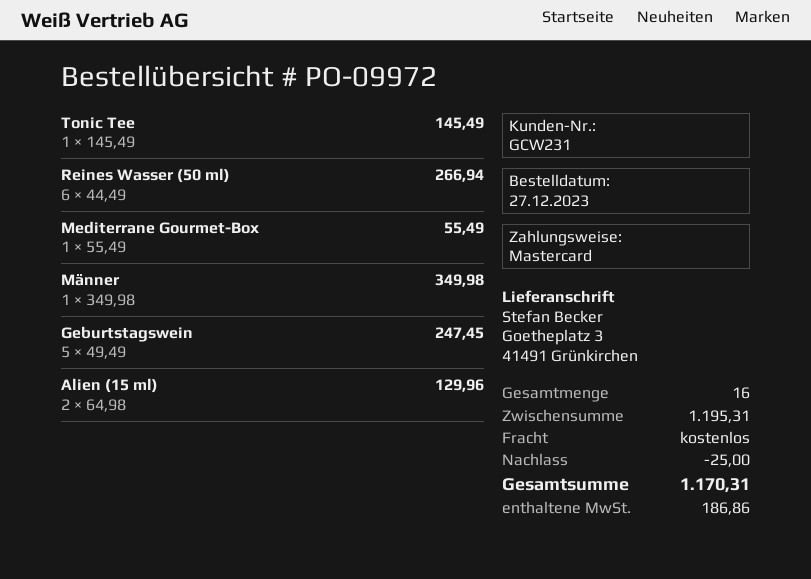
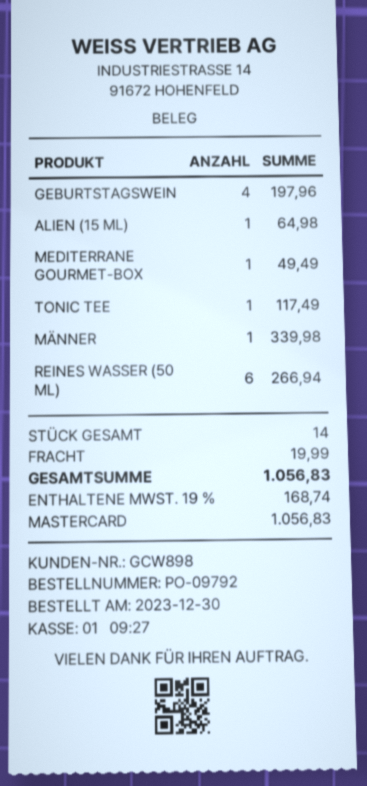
order number: PO-09972 -> PO-09792
order date: 2023-12-27 -> 2023-12-30
customer number: GCW231 -> GCW898
Tonic Tee: 1 for 145.49 -> 1 for 117.49
Mediterrane Gourmet-Box: 1 for 55.49 -> 1 for 49.49
Männer: 1 for 349.98 -> 1 for 339.98
Geburtstagswein: 5 for 247.45 -> 4 for 197.96
Alien (15 ml): 2 for 129.96 -> 1 for 64.98
total quantity: 16 -> 14
discount: 25.00 -> none
shipping: 0.00 -> 19.99
tax: 186.86 -> 168.74
total: 1170.31 -> 1056.83

